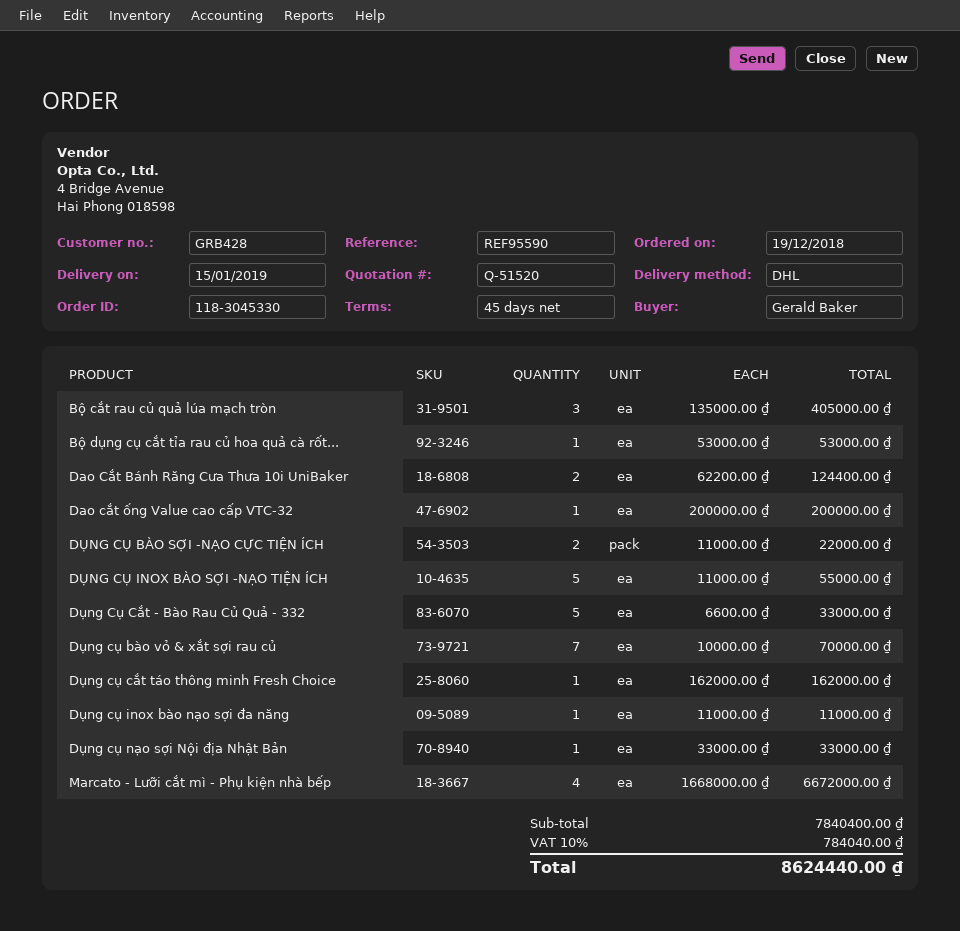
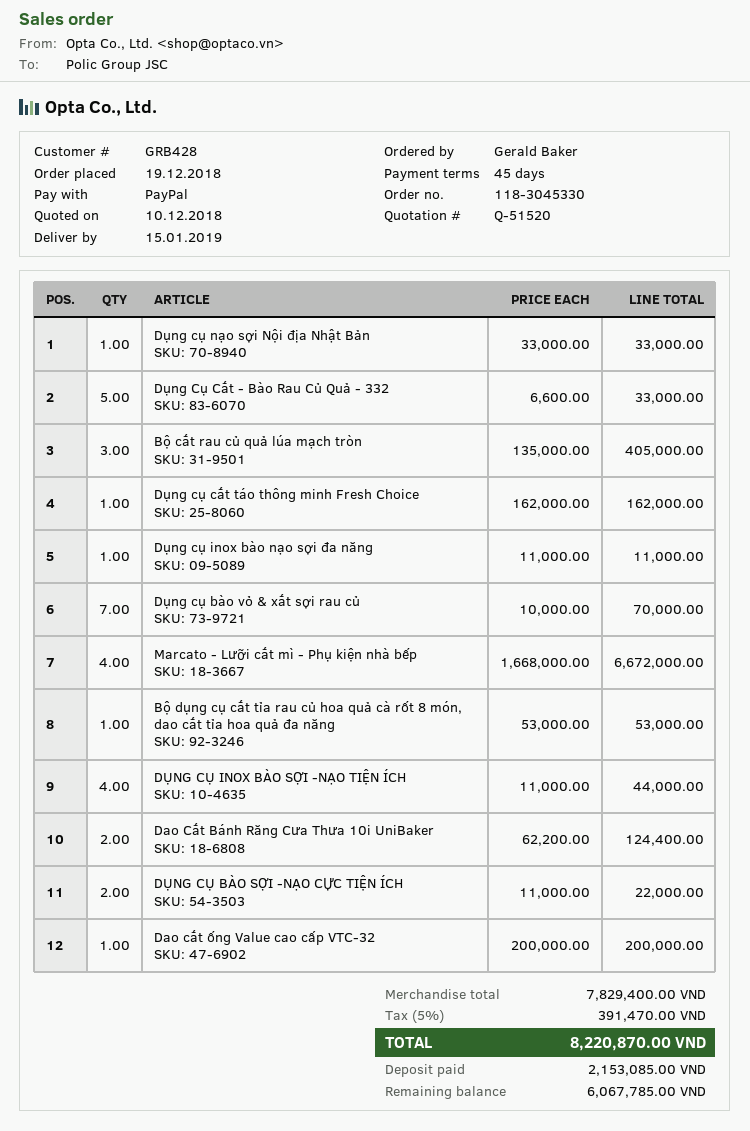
DỤNG CỤ INOX BÀO SỢI -NẠO TIỆN ÍCH: 5 x 11000.00 = 55000.00 -> 4 x 11000.00 = 44000.00
subtotal: 7840400.00 -> 7829400.00
tax: 10% = 784040.00 -> 5% = 391470.00
total: 8624440.00 -> 8220870.00

